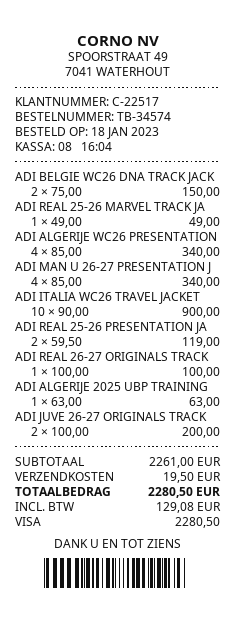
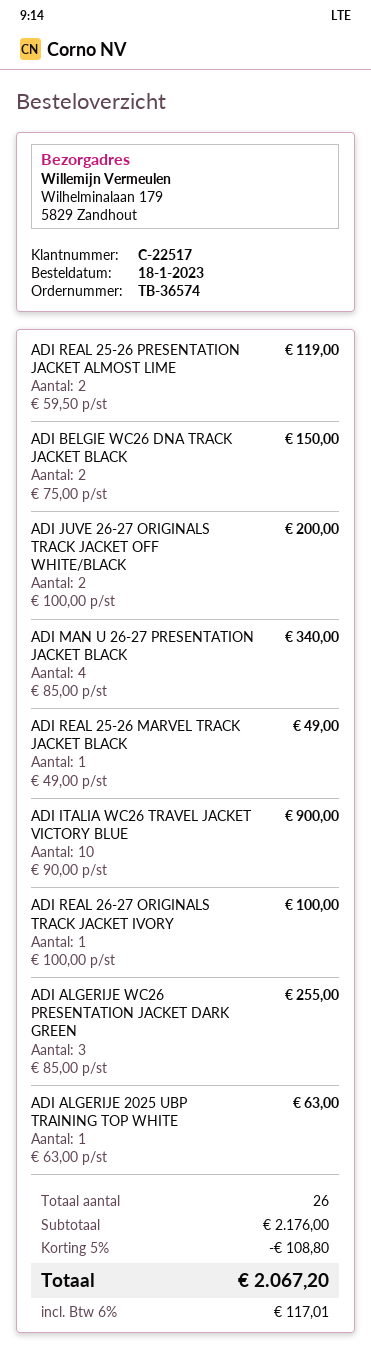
order number: TB-34574 -> TB-36574
ADI ALGERIJE WC26 PRESENTATION: 4 x 85.00 = 340.00 -> 3 x 85.00 = 255.00
subtotal: 2261.00 -> 2176.00
discount: none -> 5% = 108.80
shipping: 19.50 -> none
tax: 129.08 -> 117.01
total: 2280.50 -> 2067.20

